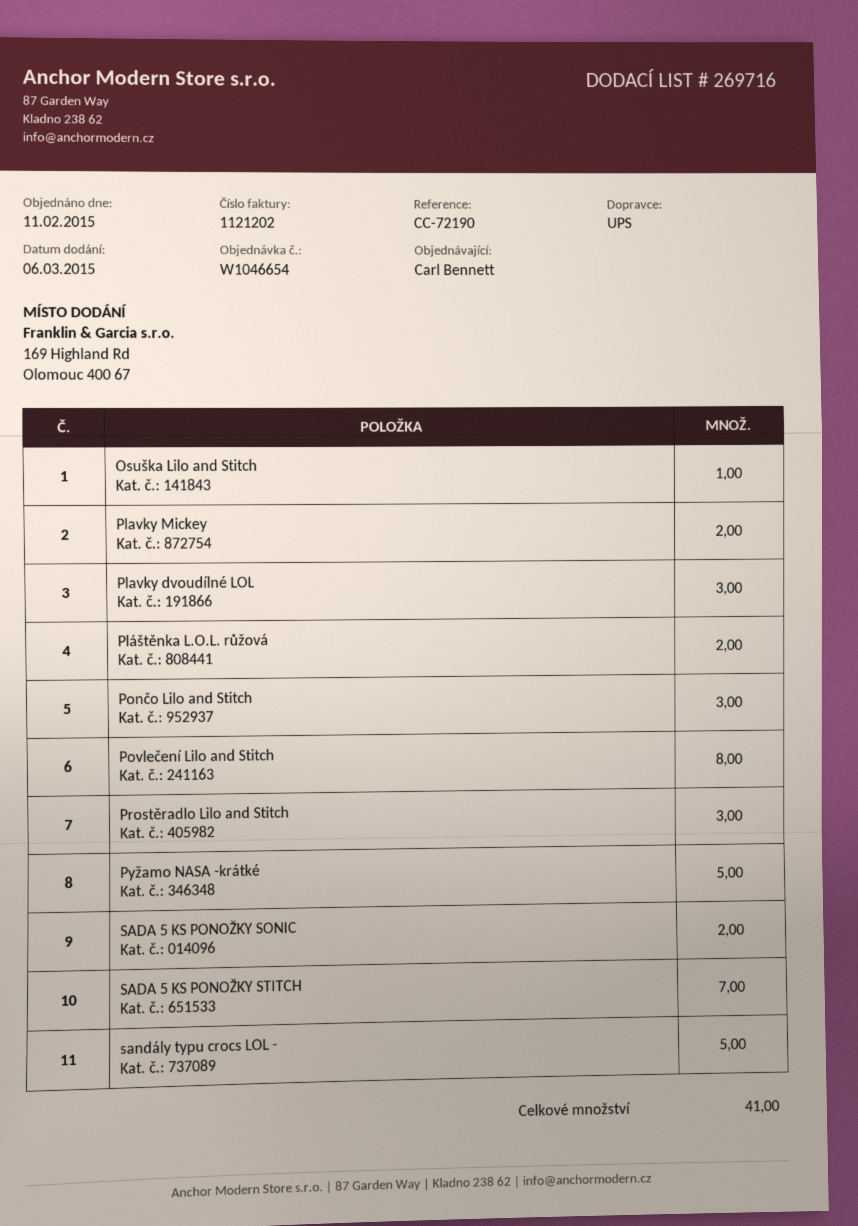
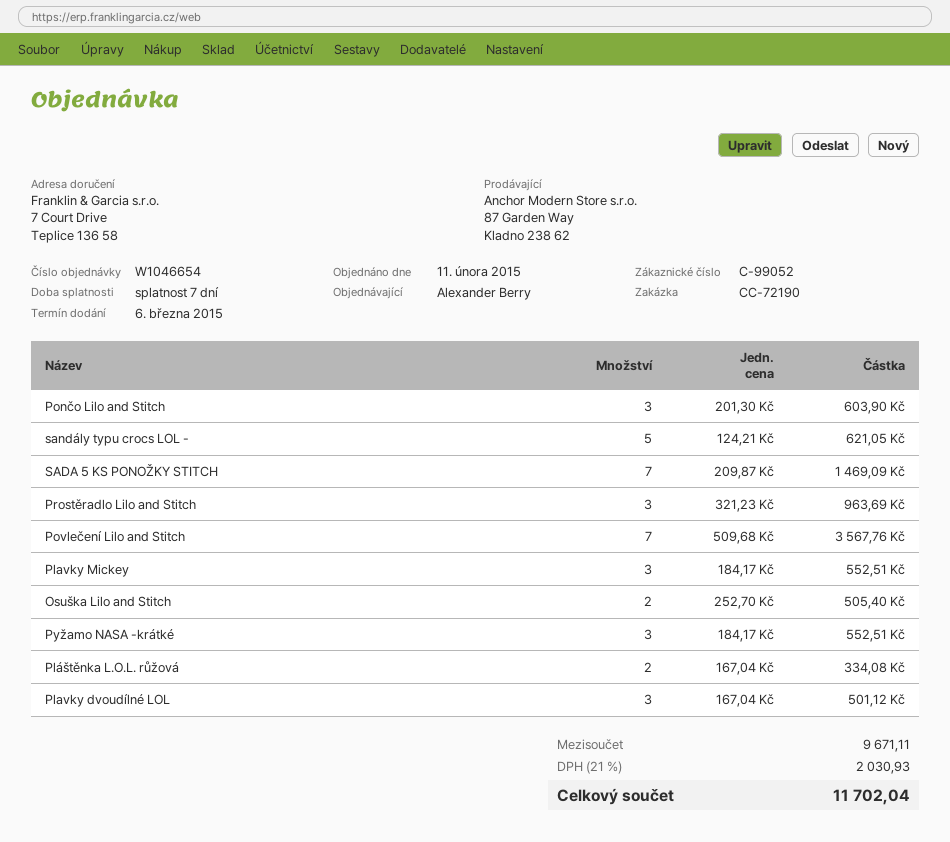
ordered by: Carl Bennett -> Alexander Berry
ship to: 169 Highland Rd, Olomouc 400 67 -> 7 Court Drive, Teplice 136 58
Osuška Lilo and Stitch: 1 -> 2
Plavky Mickey: 2 -> 3
Povlečení Lilo and Stitch: 8 -> 7
Pyžamo NASA -krátké: 5 -> 3
SADA 5 KS PONOŽKY SONIC: 2 -> none

